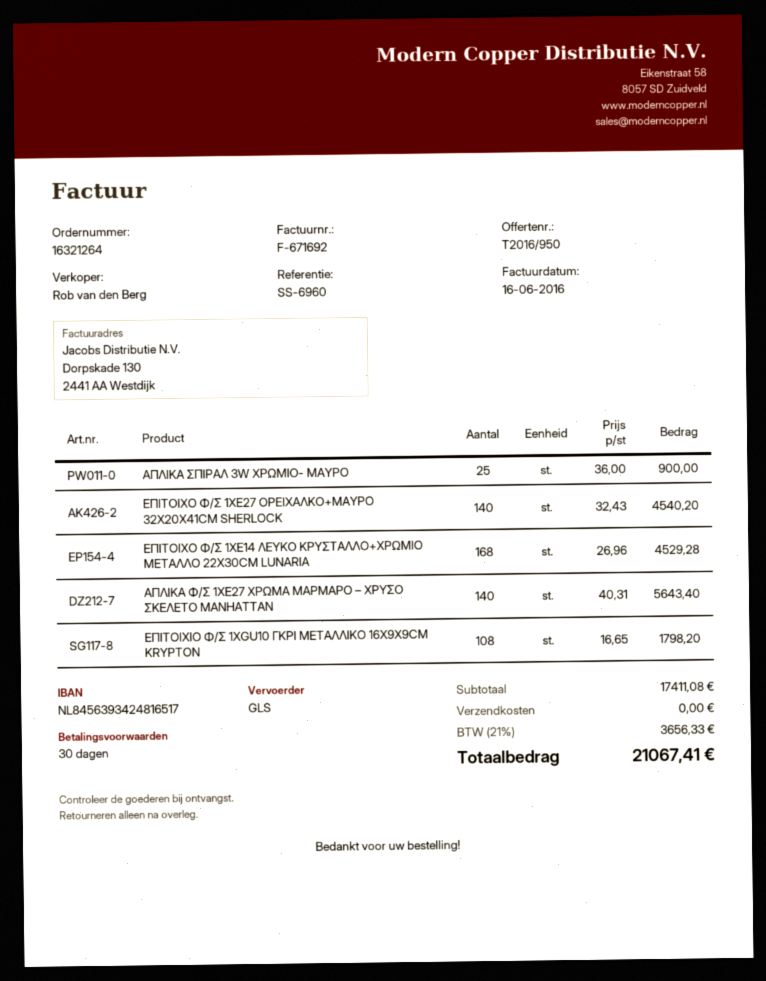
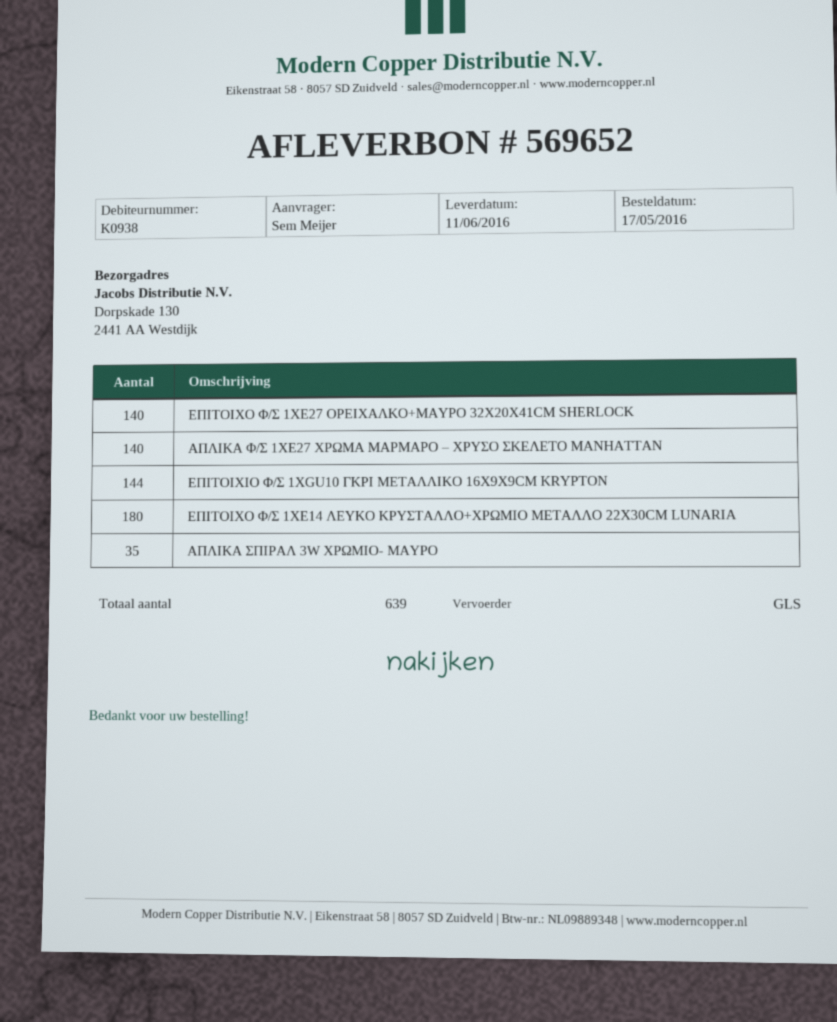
ΑΠΛΙΚΑ ΣΠΙΡΑΛ 3W ΧΡΩΜΙΟ- ΜΑΥΡΟ: 25 -> 35
ΕΠΙΤΟΙΧΟ Φ/Σ 1ΧΕ14 ΛΕΥΚΟ ΚΡΥΣΤΑΛΛΟ+ΧΡΩΜΙΟ ΜΕΤΑΛΛΟ 22X30CM LUNARIA: 168 -> 180
ΕΠΙΤΟΙΧΙΟ Φ/Σ 1ΧGU10 ΓΚΡΙ ΜΕΤΑΛΛΙΚΟ 16Χ9Χ9CM KRYPTON: 108 -> 144

